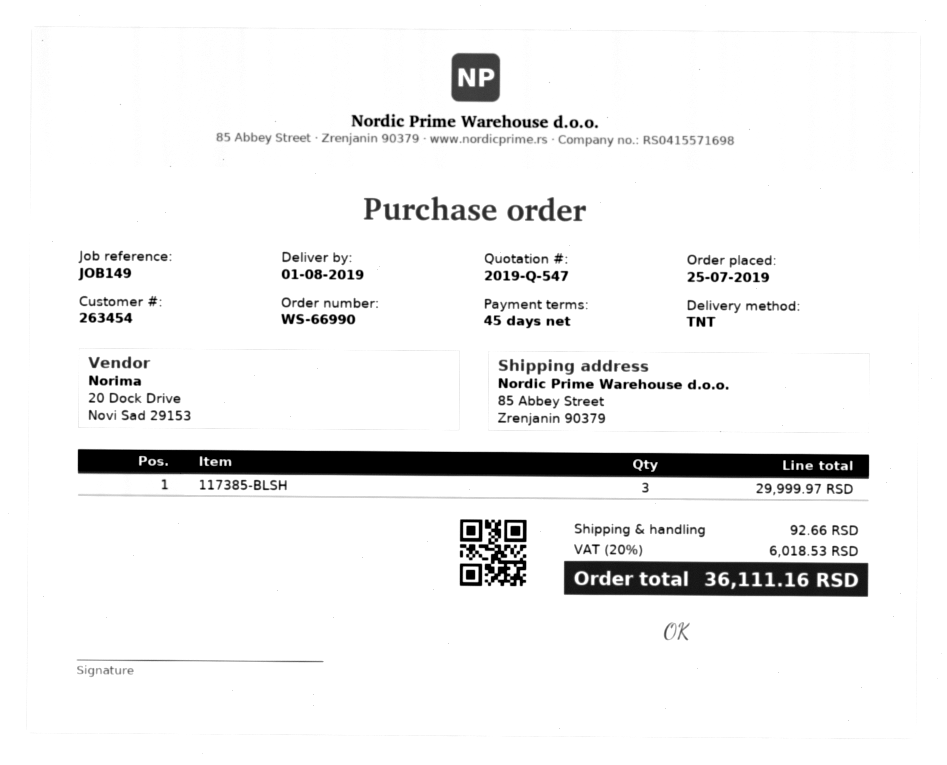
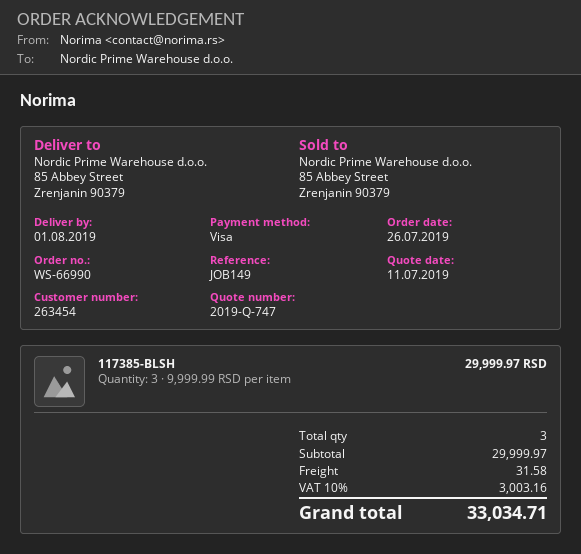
quote number: 2019-Q-547 -> 2019-Q-747
order date: 2019-07-25 -> 2019-07-26
shipping: 92.66 -> 31.58
tax: 20% = 6018.53 -> 10% = 3003.16
total: 36111.16 -> 33034.71

